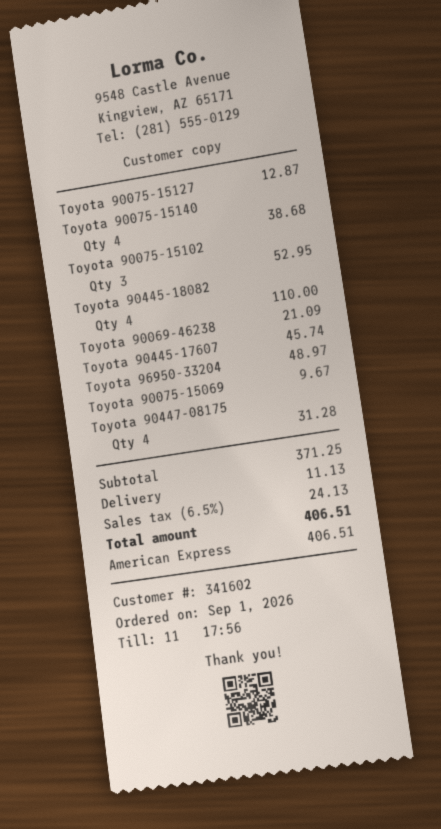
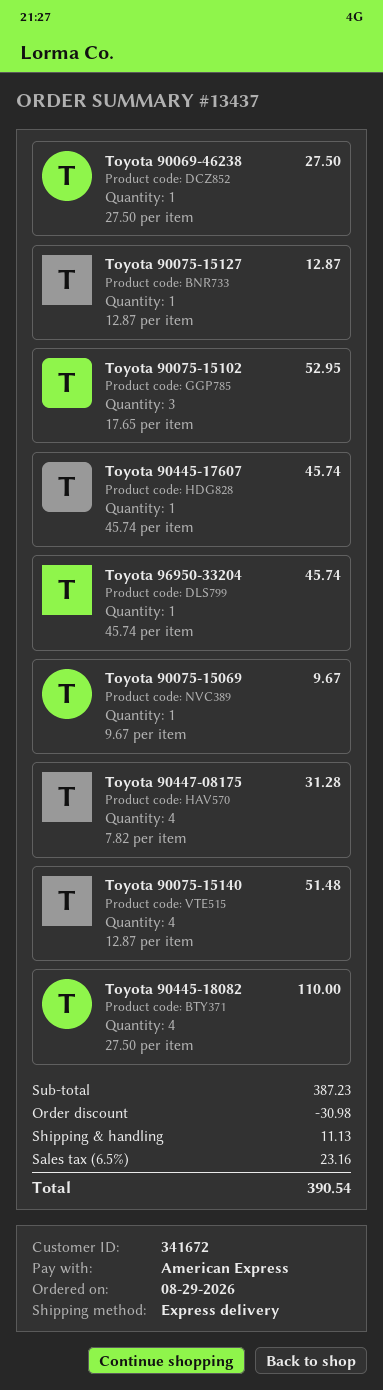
order date: 2026-09-01 -> 2026-08-29
customer number: 341602 -> 341672
Toyota 90075-15140: 4 for 38.68 -> 4 for 51.48
Toyota 90069-46238: 1 for 21.09 -> 1 for 27.50
Toyota 96950-33204: 1 for 48.97 -> 1 for 45.74
subtotal: 371.25 -> 387.23
discount: none -> 30.98
tax: 6.5% = 24.13 -> 6.5% = 23.16
total: 406.51 -> 390.54

